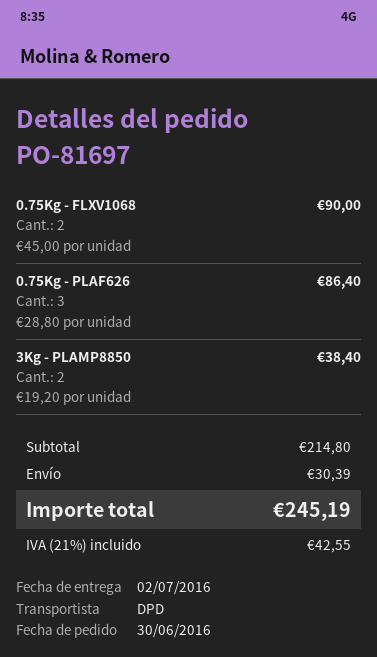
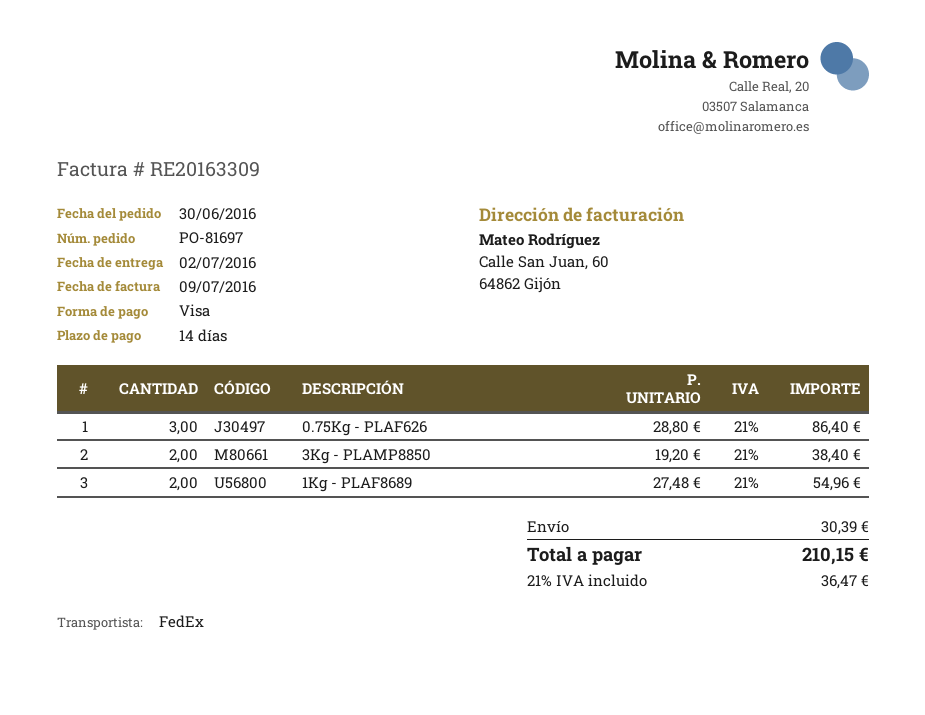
shipping method: DPD -> FedEx
0.75Kg - FLXV1068: 2 x 45.00 = 90.00 -> none
1Kg - PLAF8689: none -> 2 x 27.48 = 54.96
tax: 21% = 42.55 -> 21% = 36.47
total: 245.19 -> 210.15

